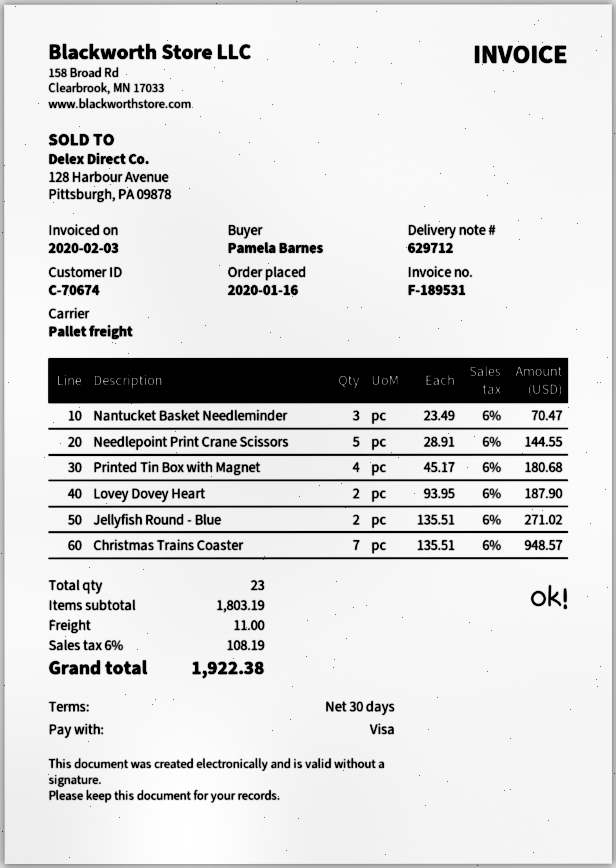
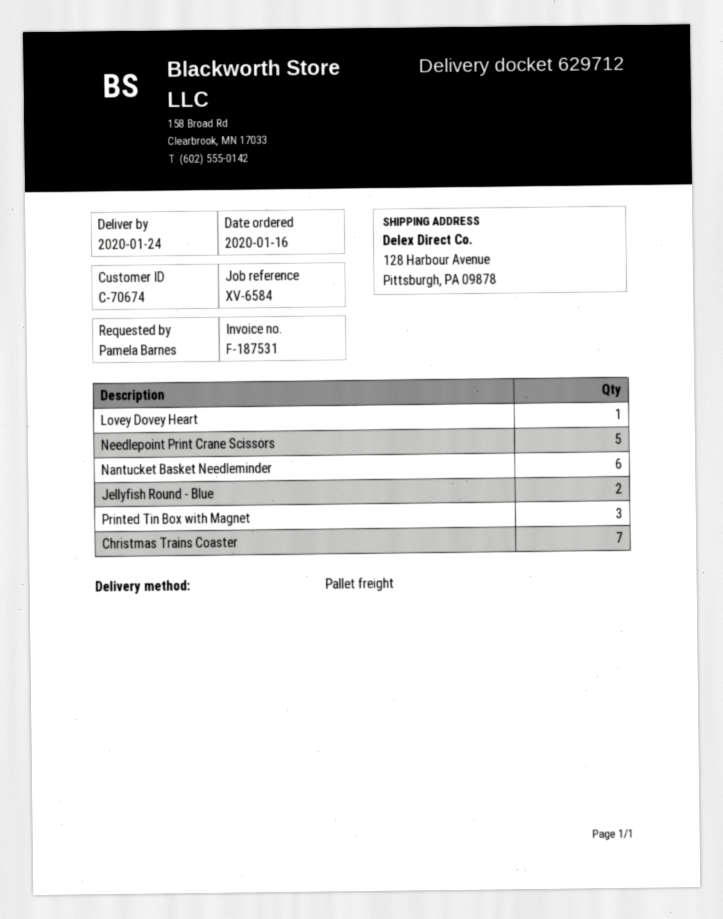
invoice number: F-189531 -> F-187531
Nantucket Basket Needleminder: 3 -> 6
Printed Tin Box with Magnet: 4 -> 3
Lovey Dovey Heart: 2 -> 1

